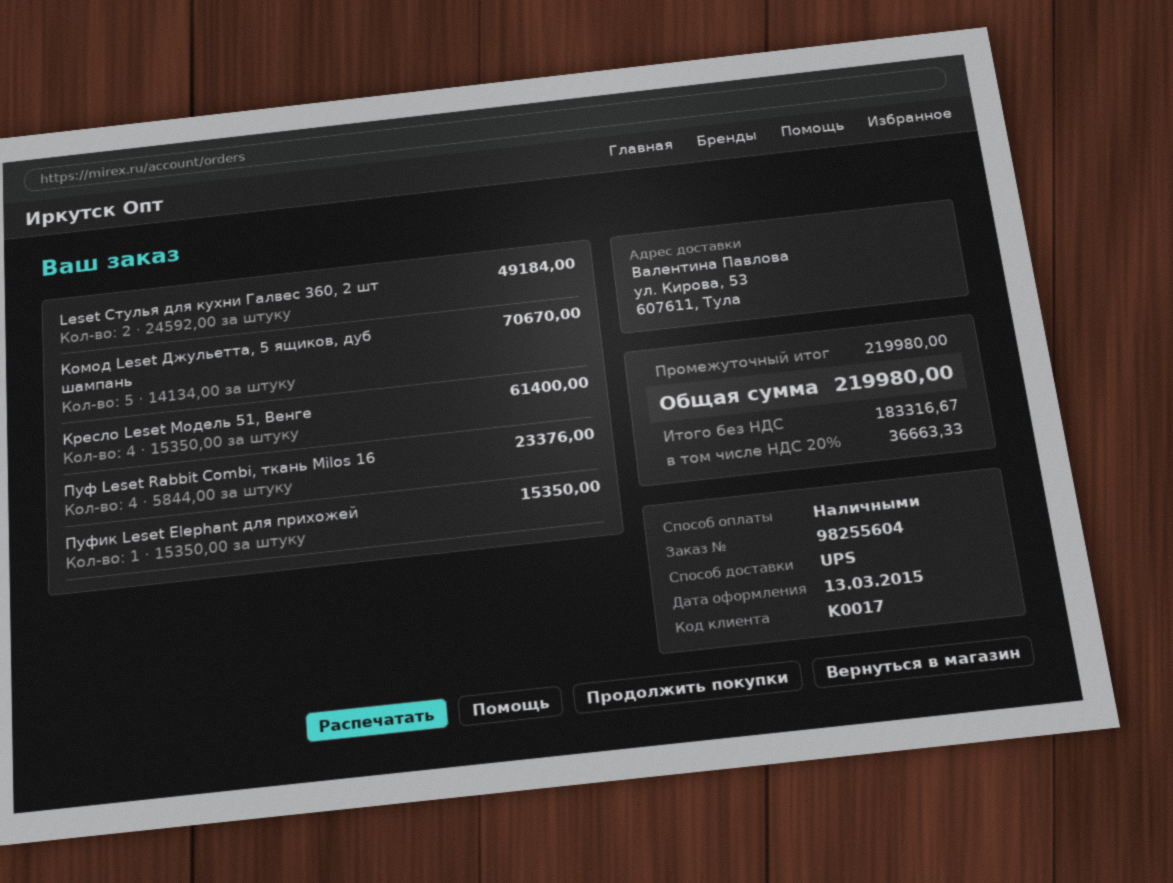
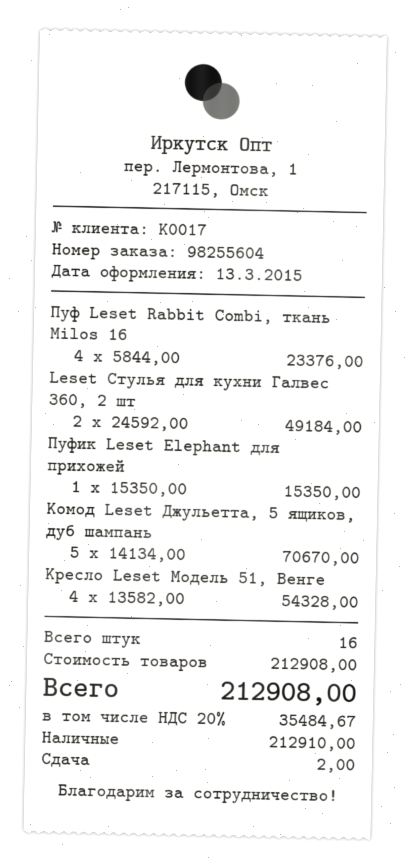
Кресло Leset Модель 51, Венге: 4 x 15350.00 = 61400.00 -> 4 x 13582.00 = 54328.00
subtotal: 219980.00 -> 212908.00
tax: 20% = 36663.33 -> 20% = 35484.67
total: 219980.00 -> 212908.00

